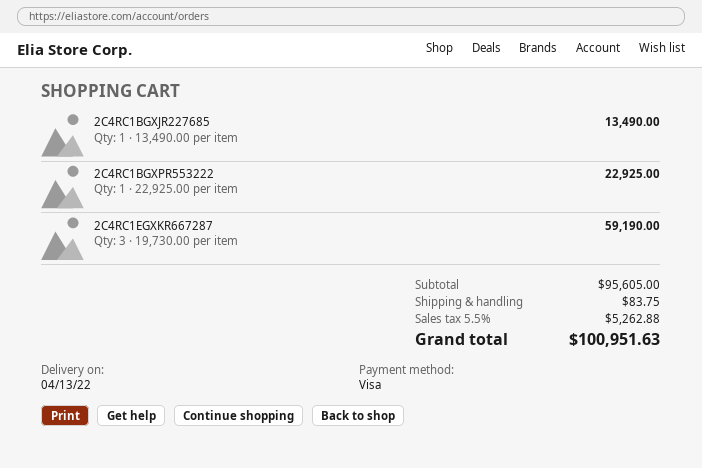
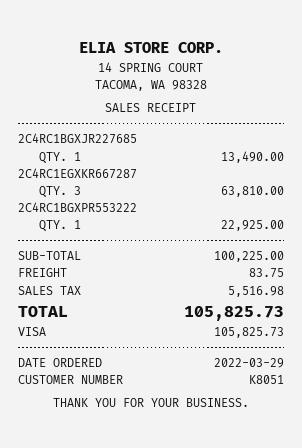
2C4RC1EGXKR667287: 3 for 59190.00 -> 3 for 63810.00
subtotal: 95605.00 -> 100225.00
tax: 5262.88 -> 5516.98
total: 100951.63 -> 105825.73

